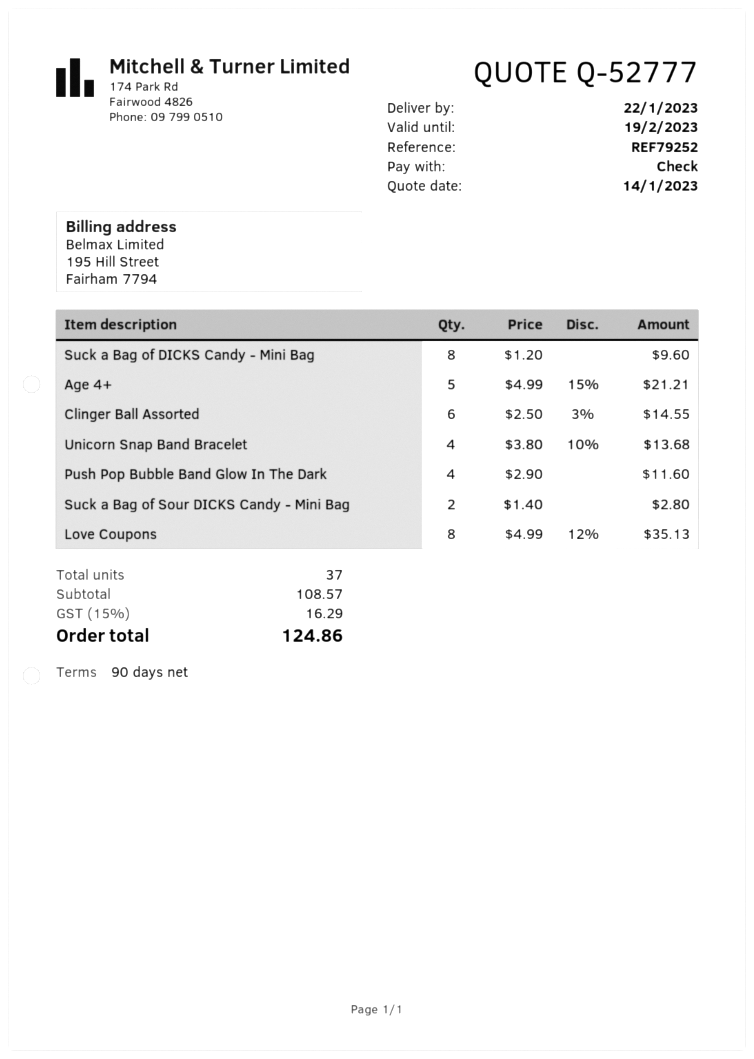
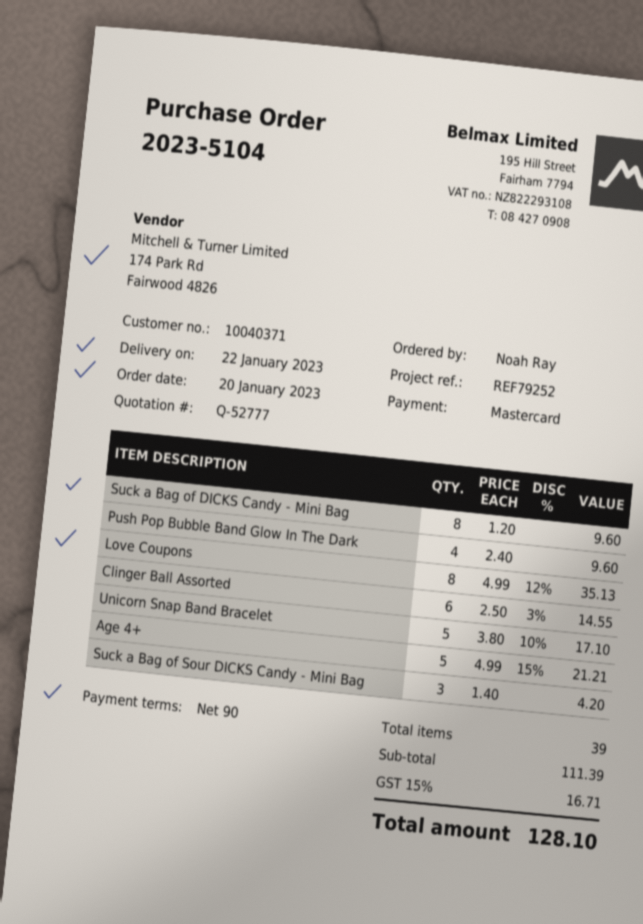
payment method: cheque -> Mastercard
Unicorn Snap Band Bracelet: 4 x 3.80 - 10% = 13.68 -> 5 x 3.80 - 10% = 17.10
Push Pop Bubble Band Glow In The Dark: 4 x 2.90 = 11.60 -> 4 x 2.40 = 9.60
Suck a Bag of Sour DICKS Candy - Mini Bag: 2 x 1.40 = 2.80 -> 3 x 1.40 = 4.20
total quantity: 37 -> 39
subtotal: 108.57 -> 111.39
tax: 15% = 16.29 -> 15% = 16.71
total: 124.86 -> 128.10

